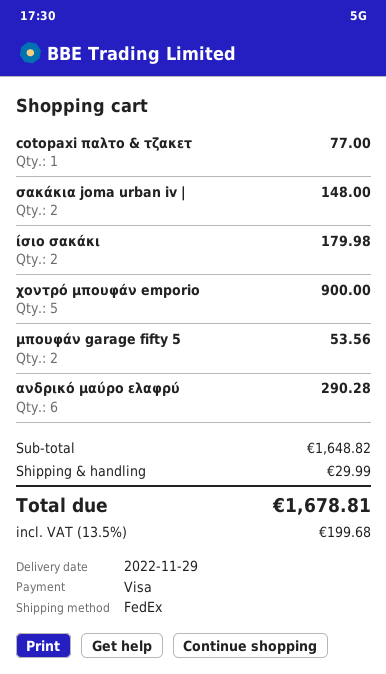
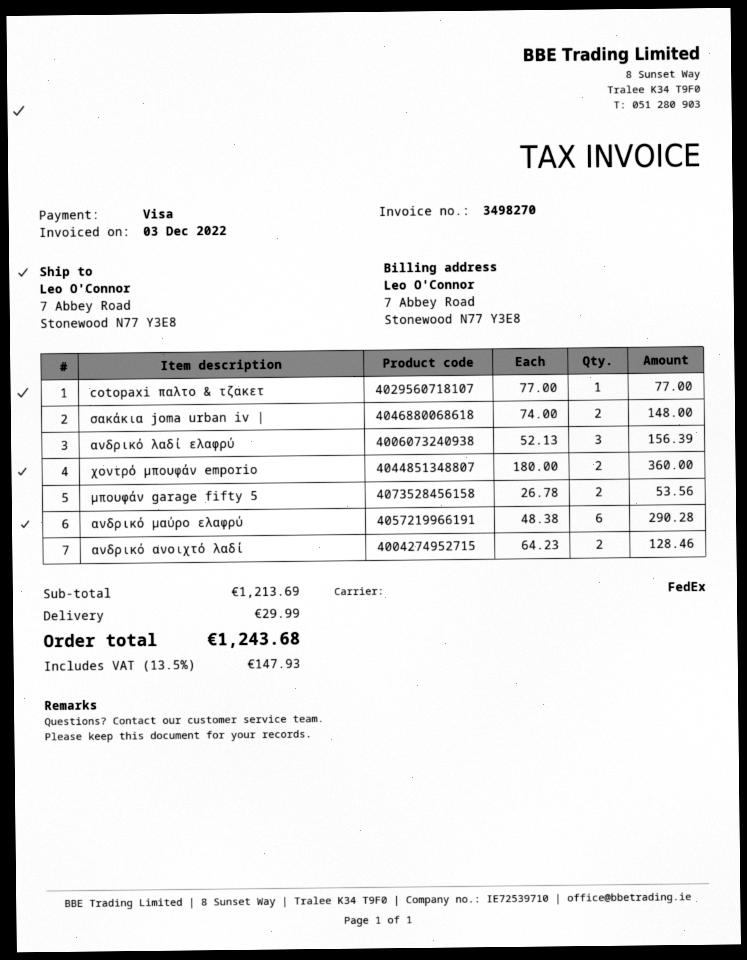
ίσιο σακάκι: 2 for 179.98 -> none
χοντρό μπουφάν emporio: 5 for 900.00 -> 2 for 360.00
ανδρικό λαδί ελαφρύ: none -> 3 for 156.39
ανδρικό ανοιχτό λαδί: none -> 2 for 128.46
subtotal: 1648.82 -> 1213.69
tax: 13.5% = 199.68 -> 13.5% = 147.93
total: 1678.81 -> 1243.68

